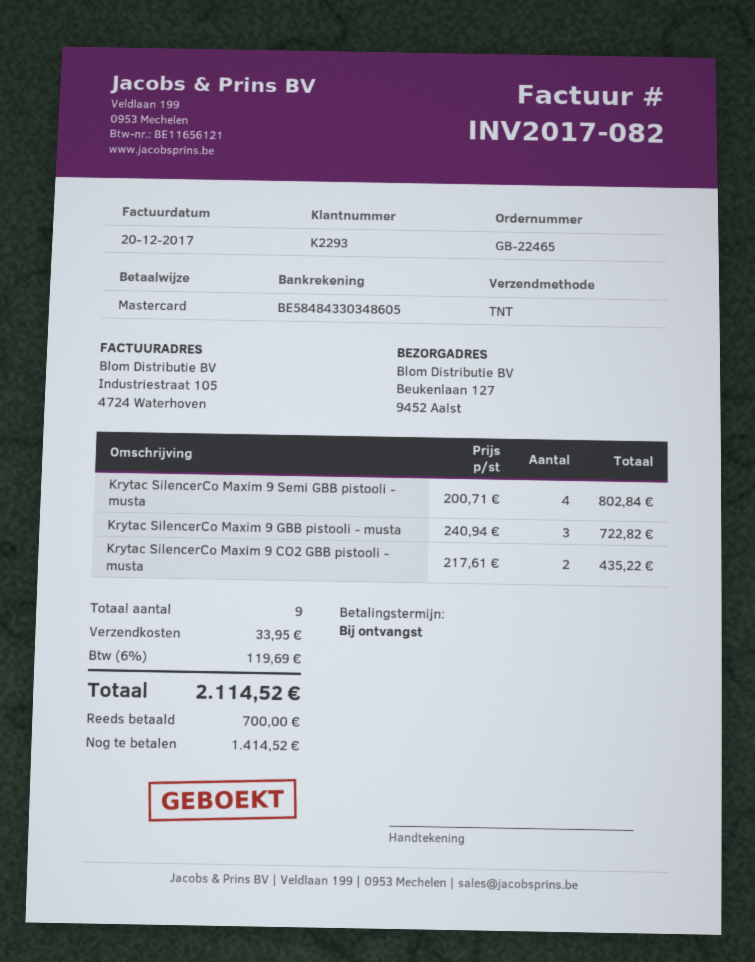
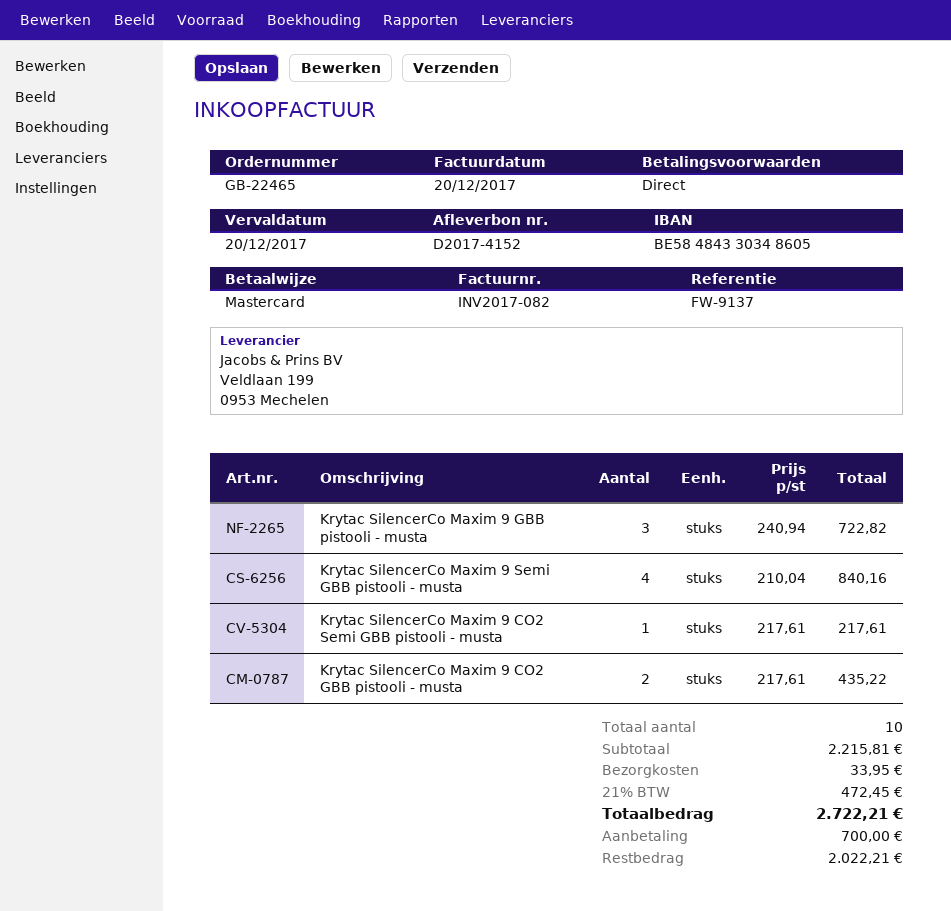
Krytac SilencerCo Maxim 9 Semi GBB pistooli - musta: 4 x 200.71 = 802.84 -> 4 x 210.04 = 840.16
Krytac SilencerCo Maxim 9 CO2 Semi GBB pistooli - musta: none -> 1 x 217.61 = 217.61
total quantity: 9 -> 10
tax: 6% = 119.69 -> 21% = 472.45
total: 2114.52 -> 2722.21
balance: 1414.52 -> 2022.21

